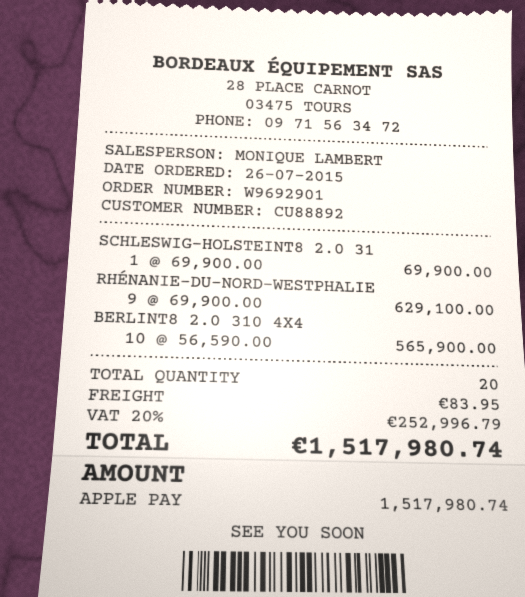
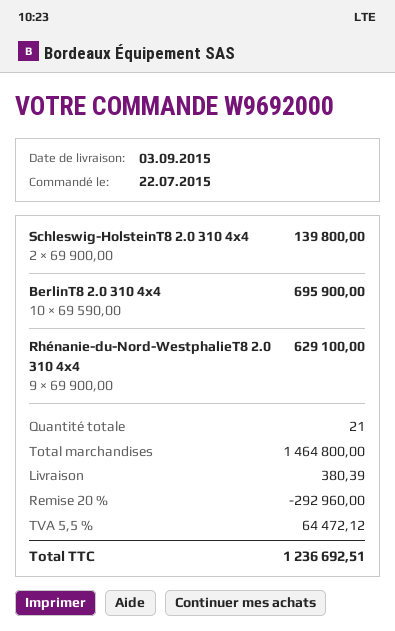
order number: W9692901 -> W9692000
order date: 2015-07-26 -> 2015-07-22
SCHLESWIG-HOLSTEINT8 2.0 31: 1 x 69900.00 = 69900.00 -> 2 x 69900.00 = 139800.00
BERLINT8 2.0 310 4X4: 10 x 56590.00 = 565900.00 -> 10 x 69590.00 = 695900.00
total quantity: 20 -> 21
discount: none -> 20% = 292960.00
shipping: 83.95 -> 380.39
tax: 20% = 252996.79 -> 5.5% = 64472.12
total: 1517980.74 -> 1236692.51

